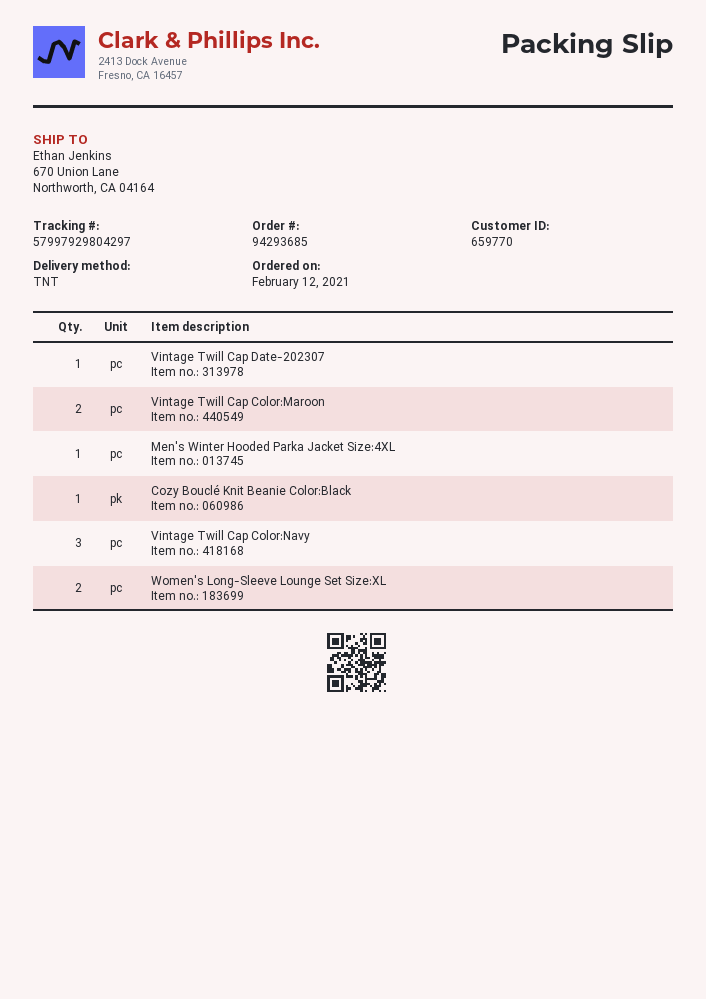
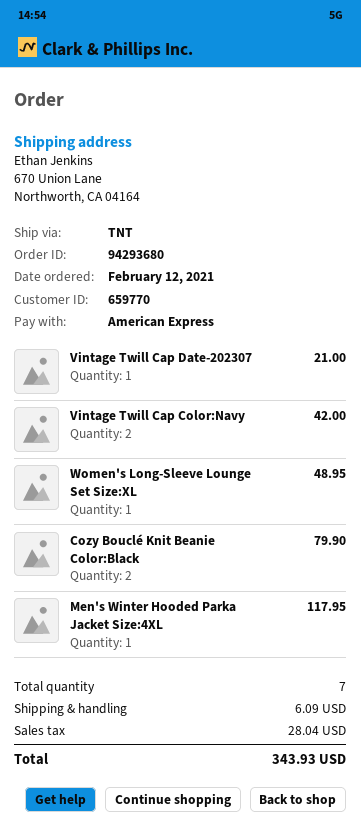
order number: 94293685 -> 94293680
Vintage Twill Cap Color:Maroon: 2 -> none
Cozy Bouclé Knit Beanie Color:Black: 1 -> 2
Vintage Twill Cap Color:Navy: 3 -> 2
Women's Long-Sleeve Lounge Set Size:XL: 2 -> 1

